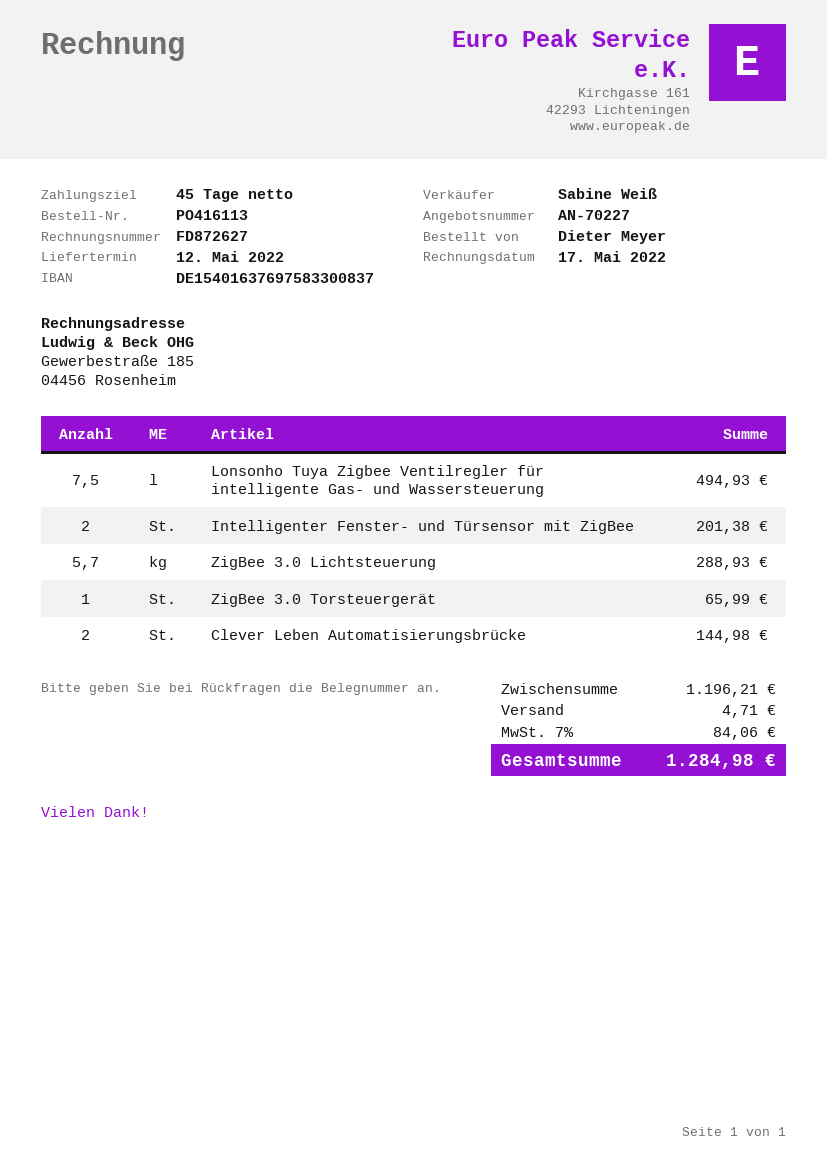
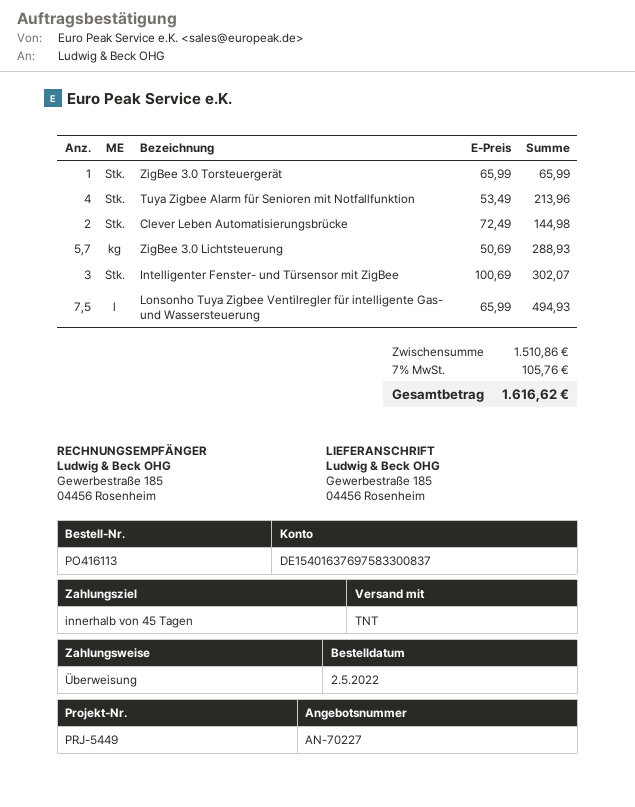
Intelligenter Fenster- und Türsensor mit ZigBee: 2 for 201.38 -> 3 for 302.07
Tuya Zigbee Alarm für Senioren mit Notfallfunktion: none -> 4 for 213.96
subtotal: 1196.21 -> 1510.86
shipping: 4.71 -> none
tax: 7% = 84.06 -> 7% = 105.76
total: 1284.98 -> 1616.62

